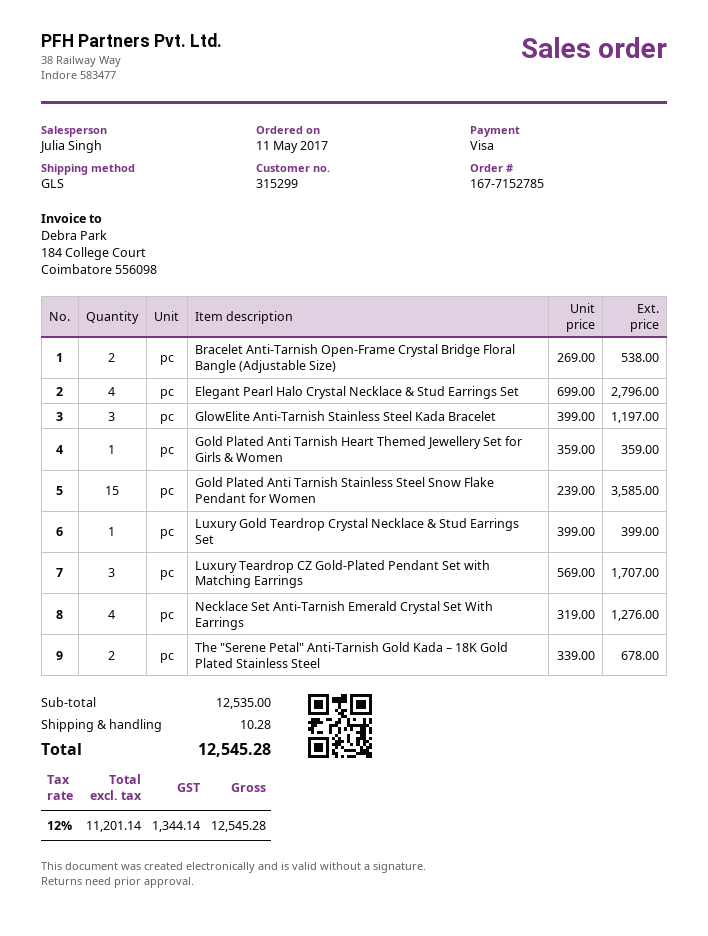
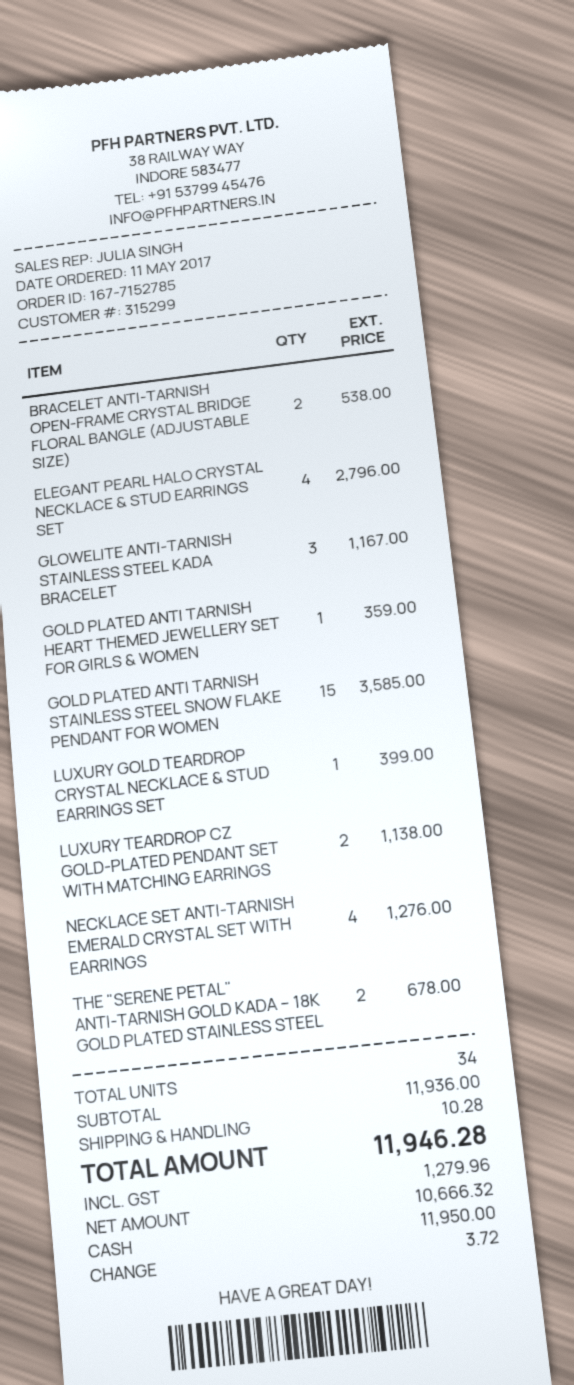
payment method: Visa -> cash
GlowElite Anti-Tarnish Stainless Steel Kada Bracelet: 3 for 1197.00 -> 3 for 1167.00
Luxury Teardrop CZ Gold-Plated Pendant Set with Matching Earrings: 3 for 1707.00 -> 2 for 1138.00
subtotal: 12535.00 -> 11936.00
net: 11201.14 -> 10666.32
tax: 1344.14 -> 1279.96
total: 12545.28 -> 11946.28

